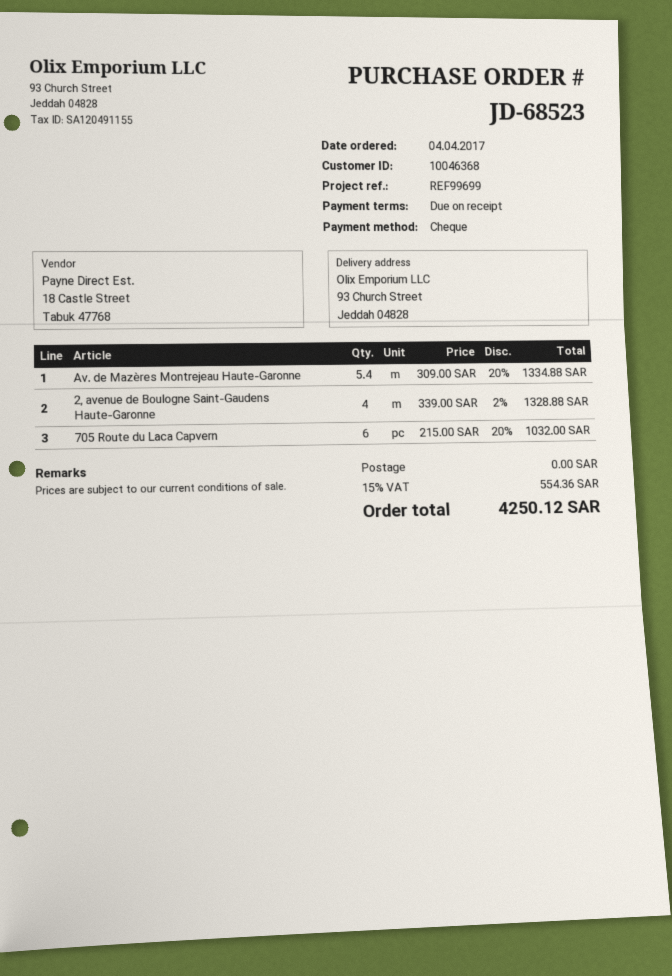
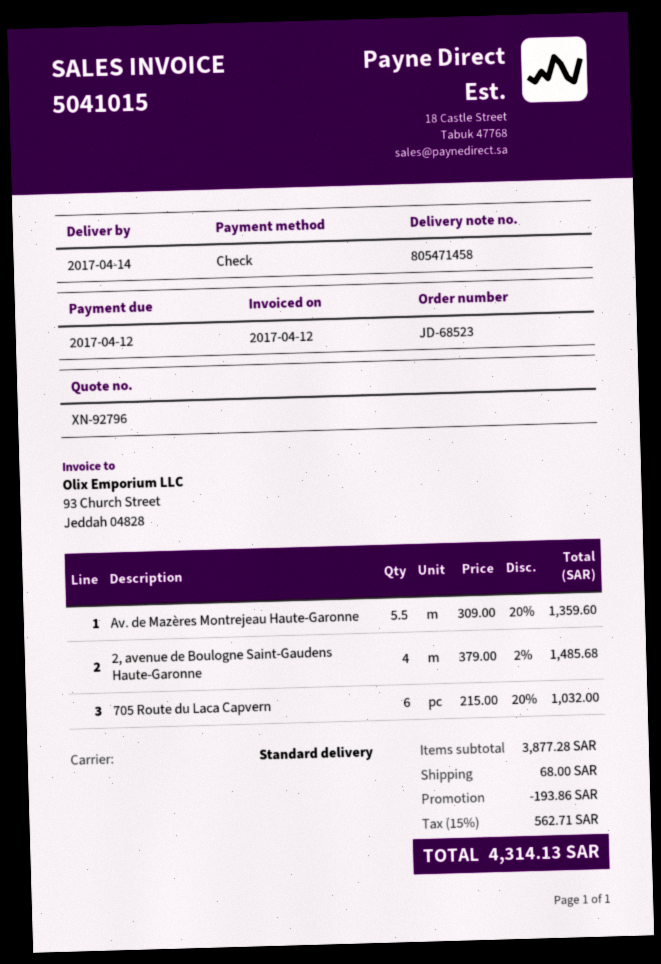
Av. de Mazères Montrejeau Haute-Garonne: 5.4 x 309.00 - 20% = 1334.88 -> 5.5 x 309.00 - 20% = 1359.60
2, avenue de Boulogne Saint-Gaudens Haute-Garonne: 4 x 339.00 - 2% = 1328.88 -> 4 x 379.00 - 2% = 1485.68
discount: none -> 193.86
shipping: 0.00 -> 68.00
tax: 15% = 554.36 -> 15% = 562.71
total: 4250.12 -> 4314.13

